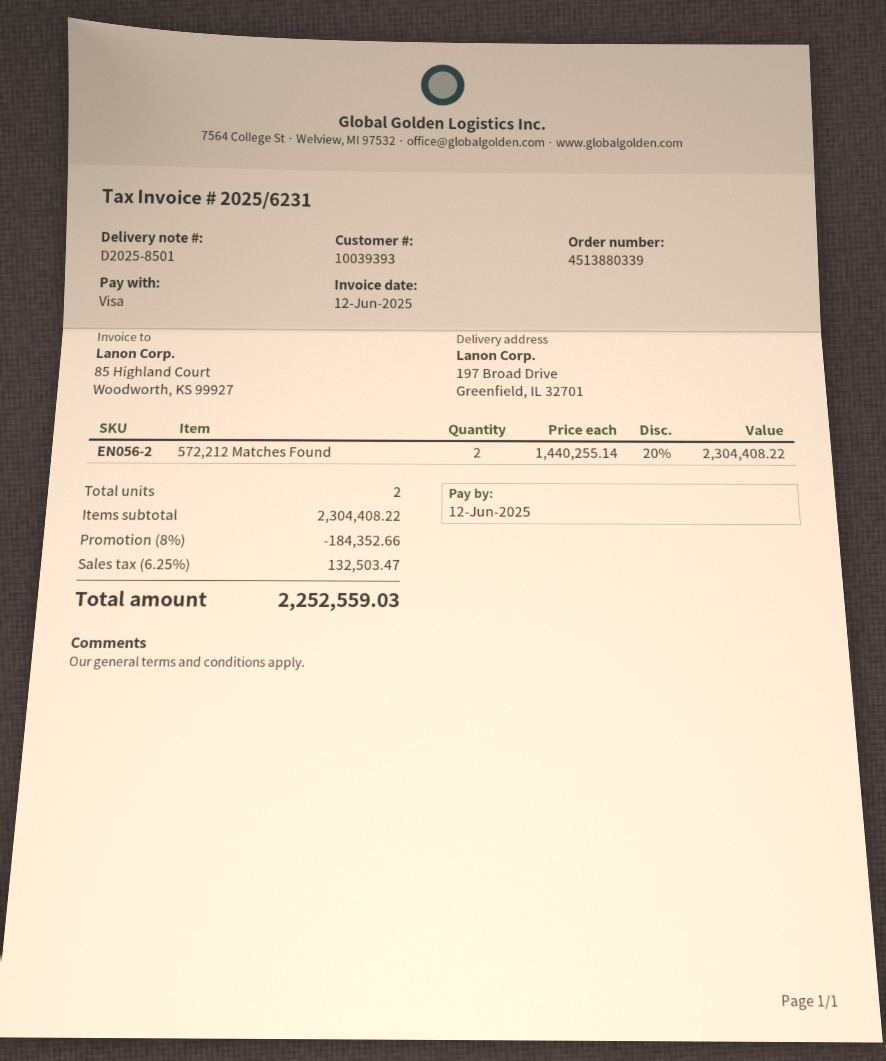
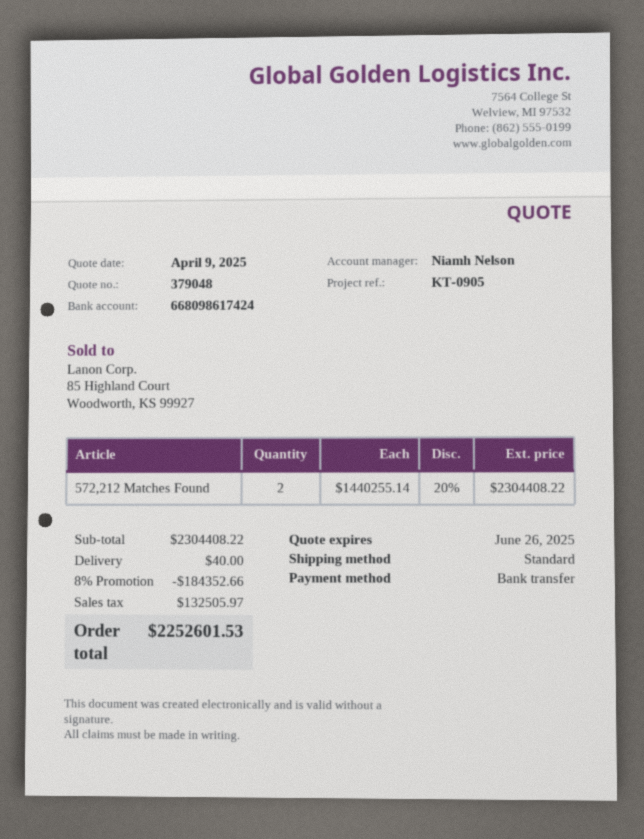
payment method: Visa -> bank transfer
shipping: none -> 40.00
tax: 132503.47 -> 132505.97
total: 2252559.03 -> 2252601.53

